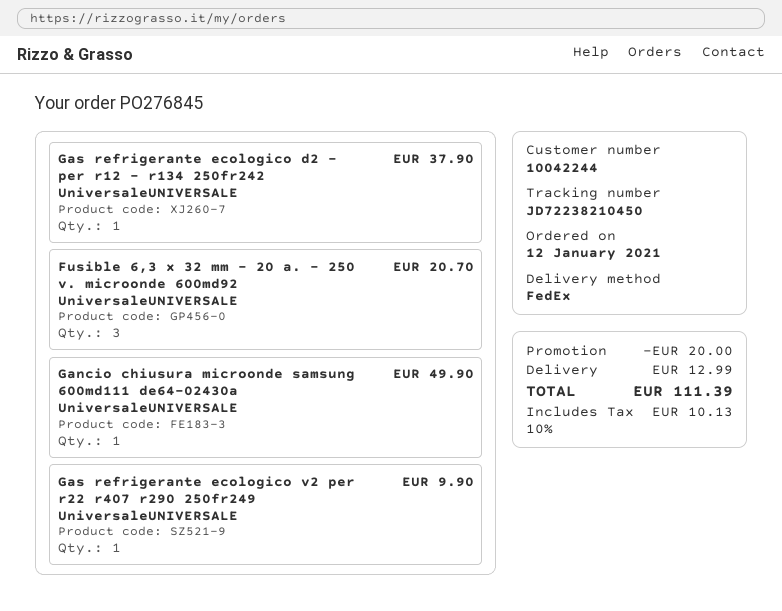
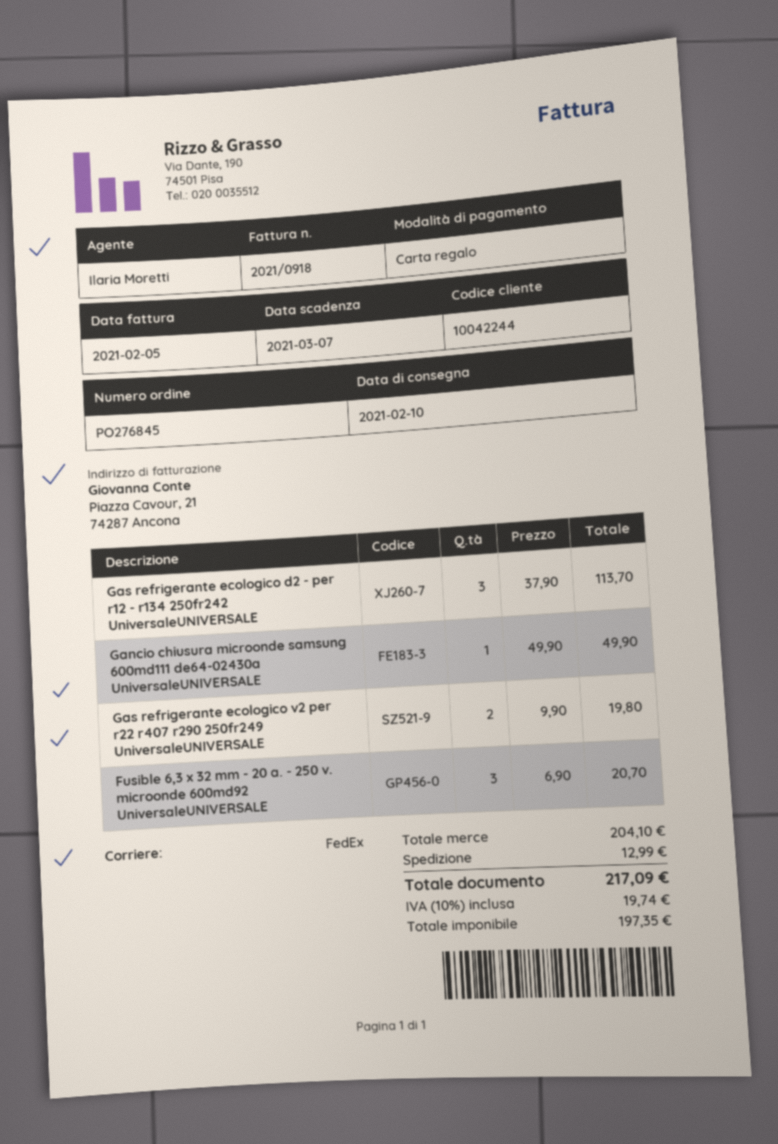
Gas refrigerante ecologico d2 - per r12 - r134 250fr242 UniversaleUNIVERSALE: 1 for 37.90 -> 3 for 113.70
Gas refrigerante ecologico v2 per r22 r407 r290 250fr249 UniversaleUNIVERSALE: 1 for 9.90 -> 2 for 19.80
discount: 20.00 -> none
tax: 10% = 10.13 -> 10% = 19.74
total: 111.39 -> 217.09

